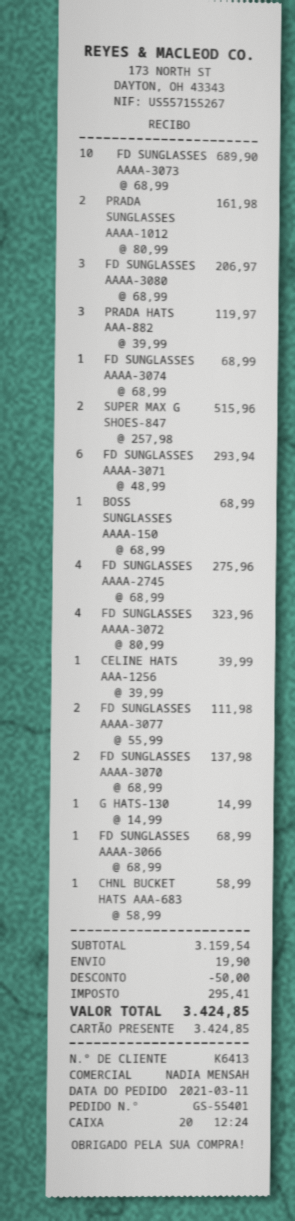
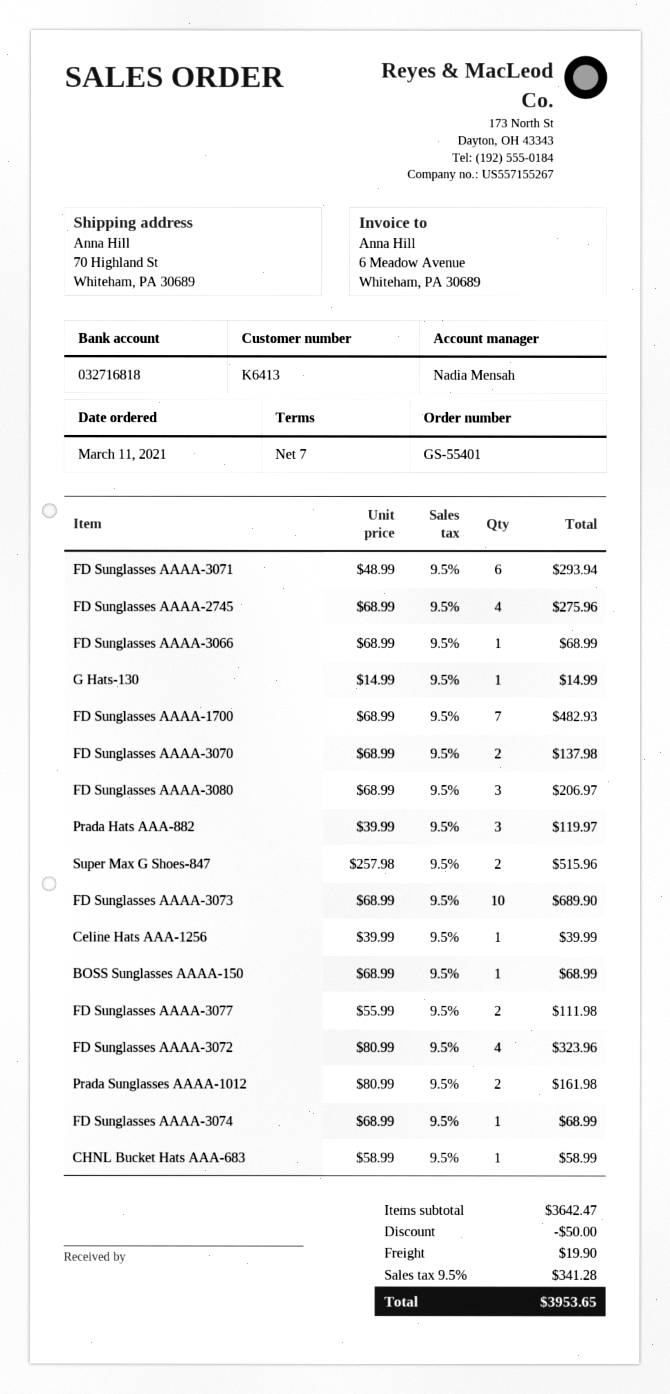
FD Sunglasses AAAA-1700: none -> 7 x 68.99 = 482.93
subtotal: 3159.54 -> 3642.47
tax: 295.41 -> 341.28
total: 3424.85 -> 3953.65

